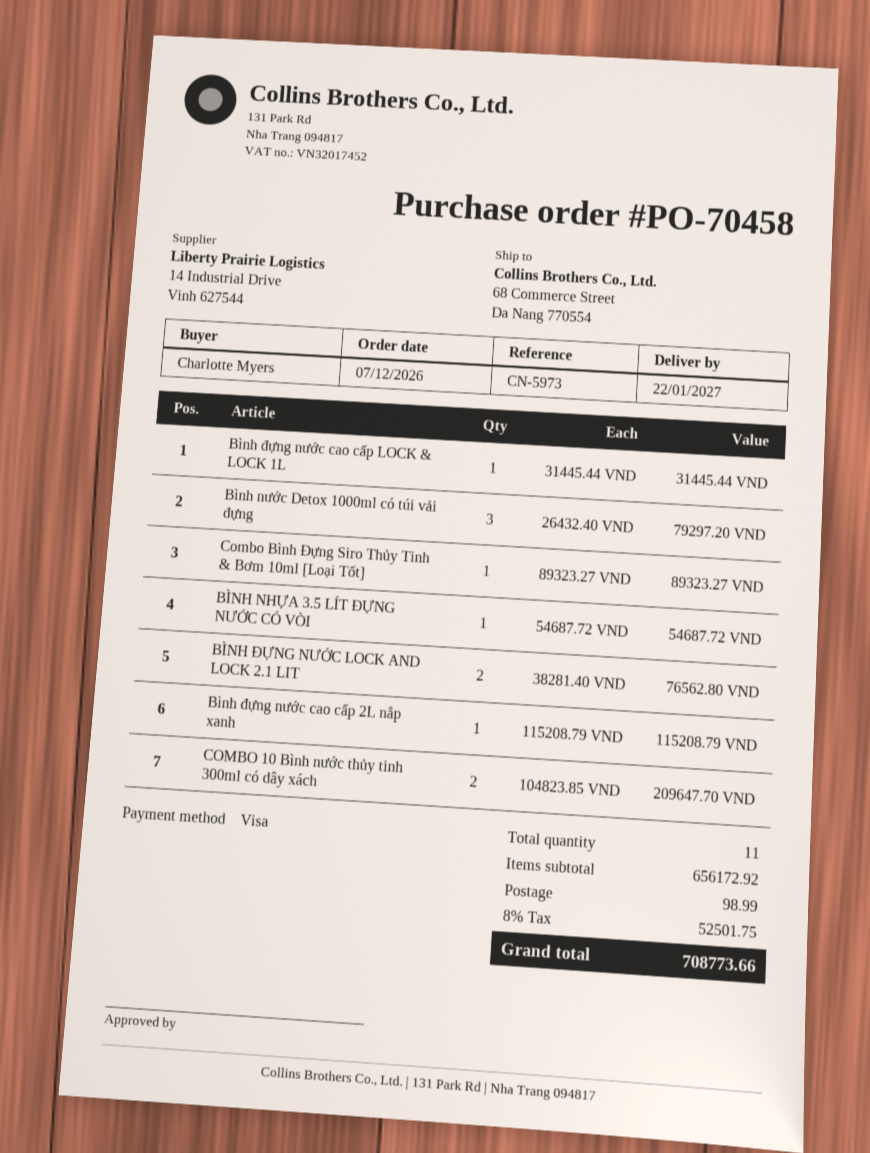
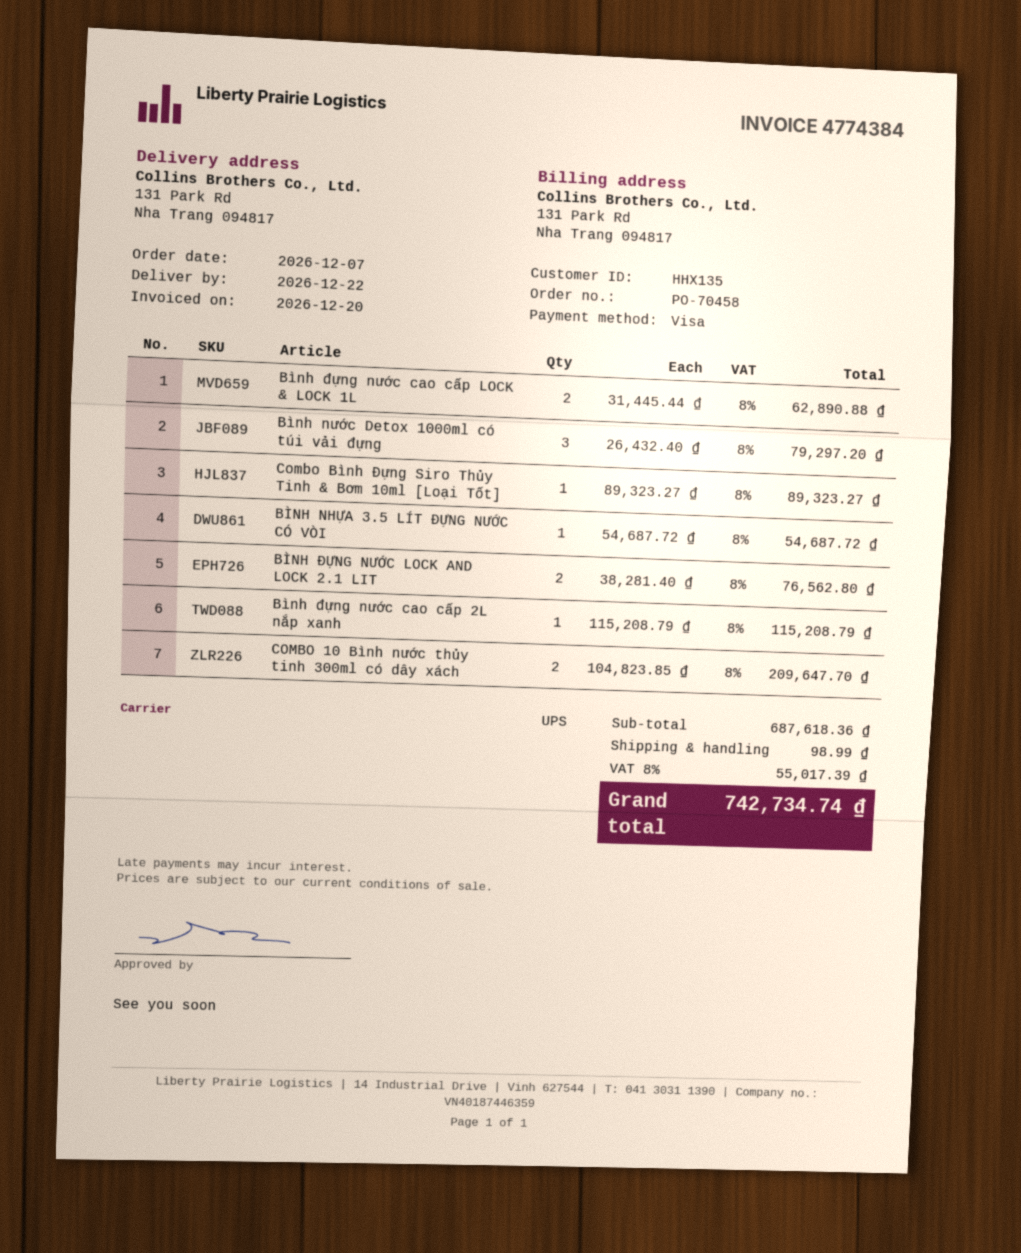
delivery date: 2027-01-22 -> 2026-12-22
ship to: 68 Commerce Street, Da Nang 770554 -> 131 Park Rd, Nha Trang 094817
Bình đựng nước cao cấp LOCK & LOCK 1L: 1 x 31445.44 = 31445.44 -> 2 x 31445.44 = 62890.88
subtotal: 656172.92 -> 687618.36
tax: 8% = 52501.75 -> 8% = 55017.39
total: 708773.66 -> 742734.74

